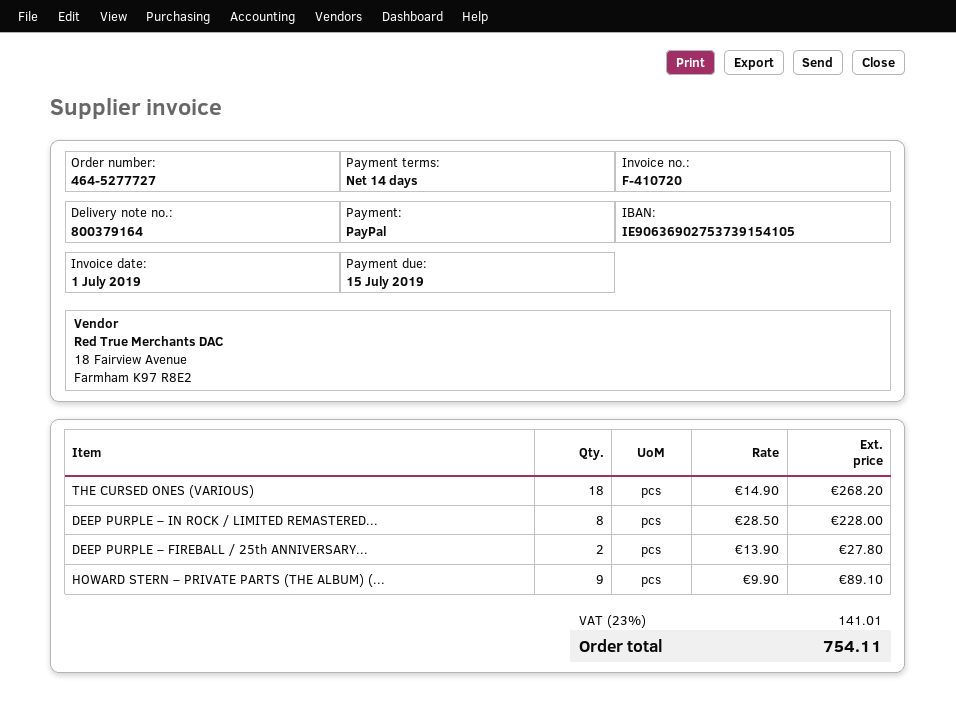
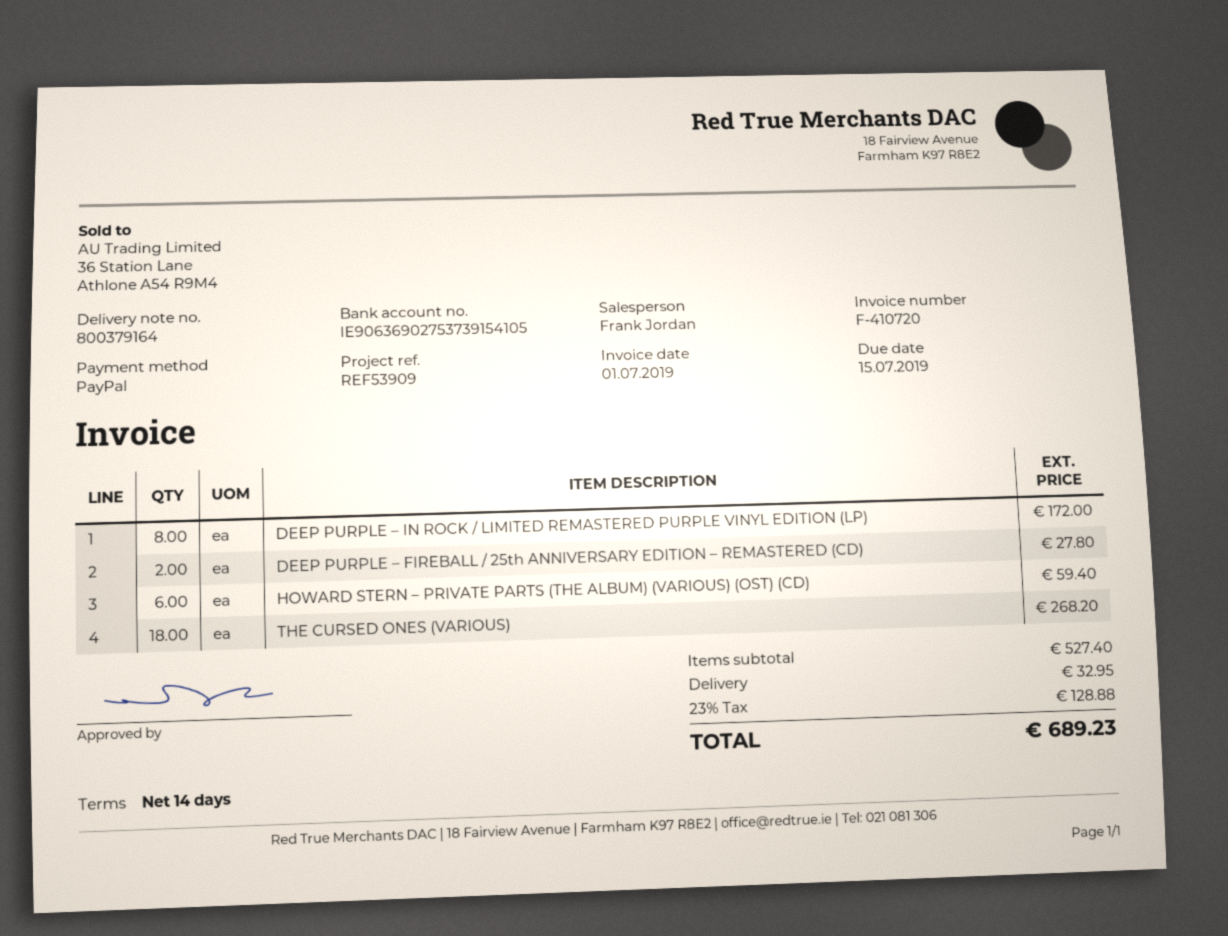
DEEP PURPLE – IN ROCK / LIMITED REMASTERED...: 8 for 228.00 -> 8 for 172.00
HOWARD STERN – PRIVATE PARTS (THE ALBUM) (...: 9 for 89.10 -> 6 for 59.40
shipping: none -> 32.95
tax: 23% = 141.01 -> 23% = 128.88
total: 754.11 -> 689.23

